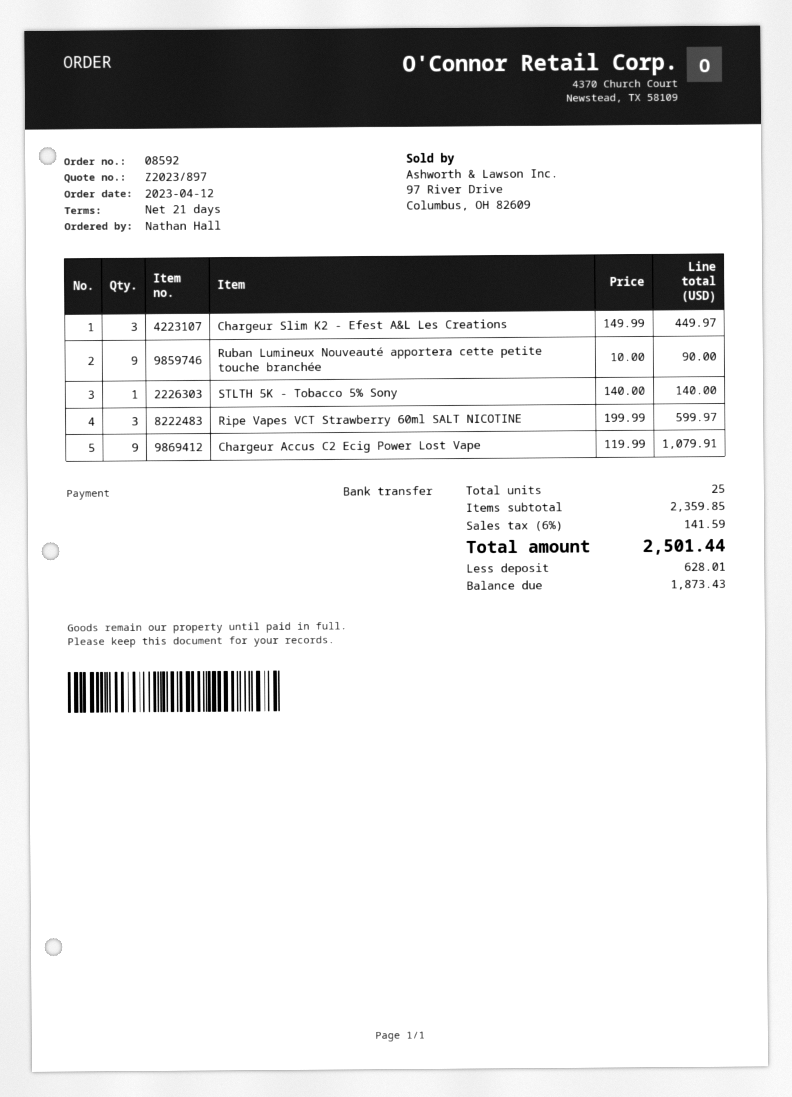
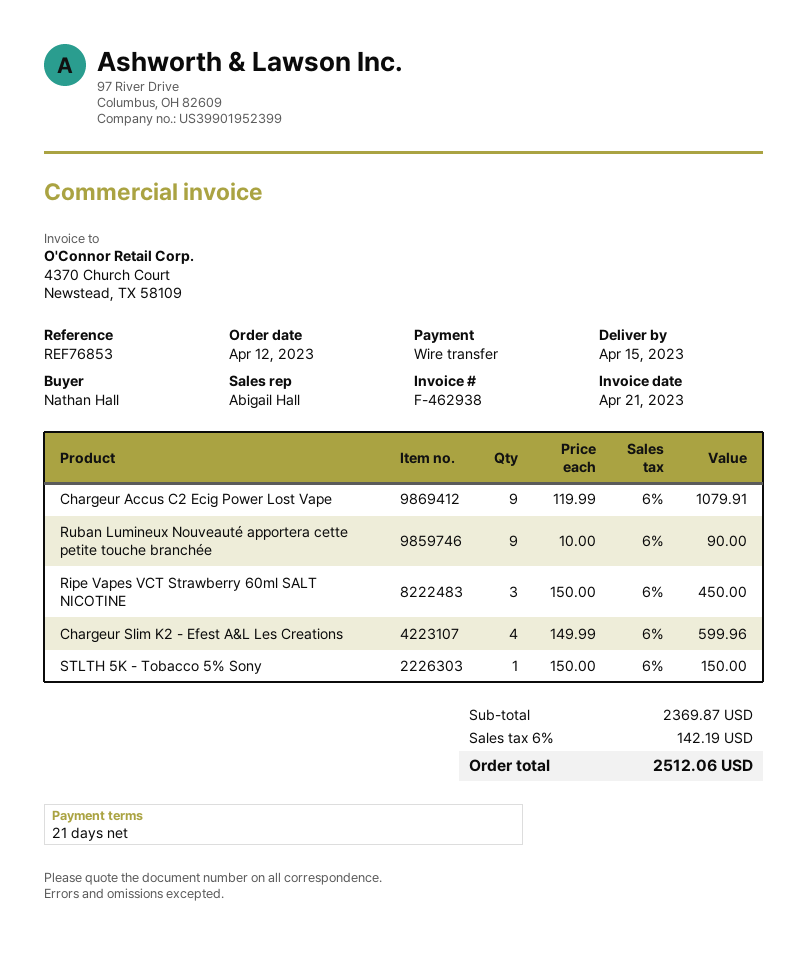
Chargeur Slim K2 - Efest A&L Les Creations: 3 x 149.99 = 449.97 -> 4 x 149.99 = 599.96
STLTH 5K - Tobacco 5% Sony: 1 x 140.00 = 140.00 -> 1 x 150.00 = 150.00
Ripe Vapes VCT Strawberry 60ml SALT NICOTINE: 3 x 199.99 = 599.97 -> 3 x 150.00 = 450.00
subtotal: 2359.85 -> 2369.87
tax: 6% = 141.59 -> 6% = 142.19
total: 2501.44 -> 2512.06

